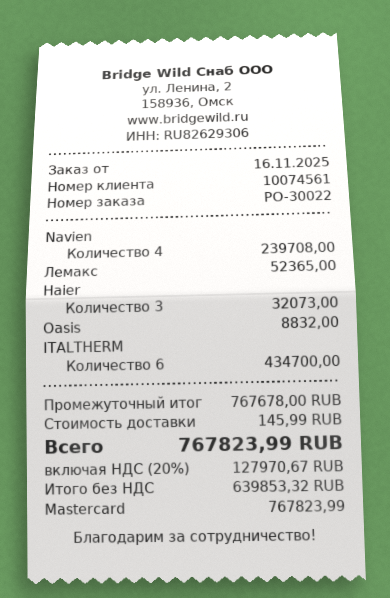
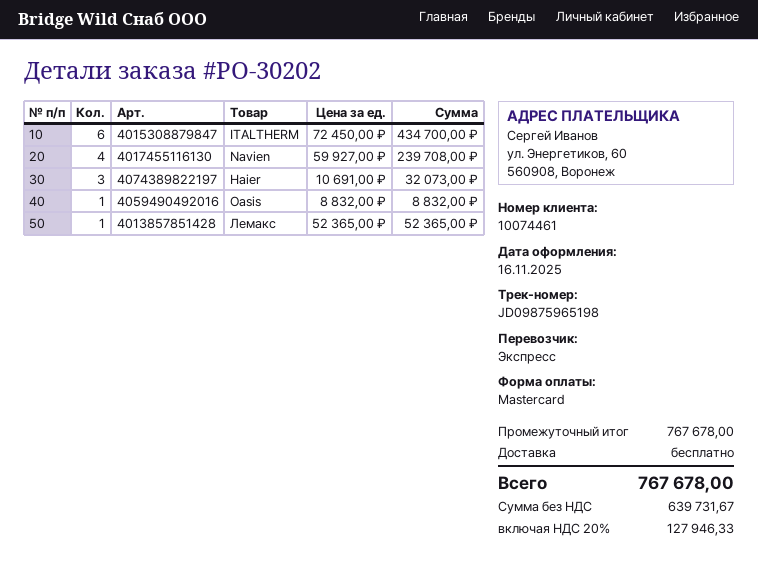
order number: PO-30022 -> PO-30202
customer number: 10074561 -> 10074461
shipping: 145.99 -> 0.00
net: 639853.32 -> 639731.67
tax: 20% = 127970.67 -> 20% = 127946.33
total: 767823.99 -> 767678.00

